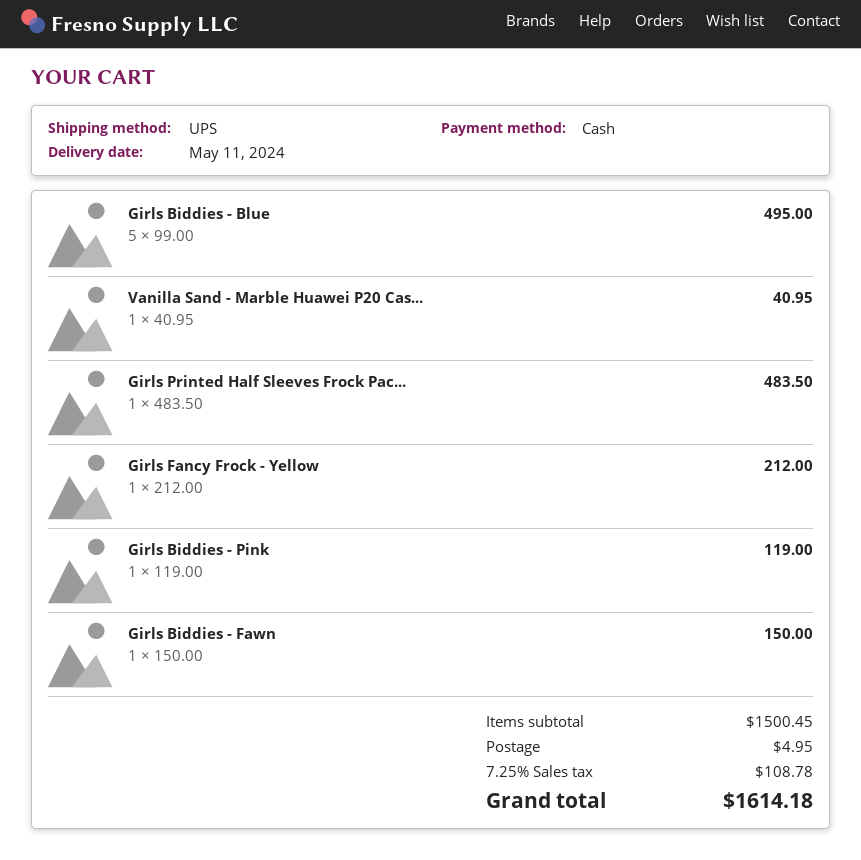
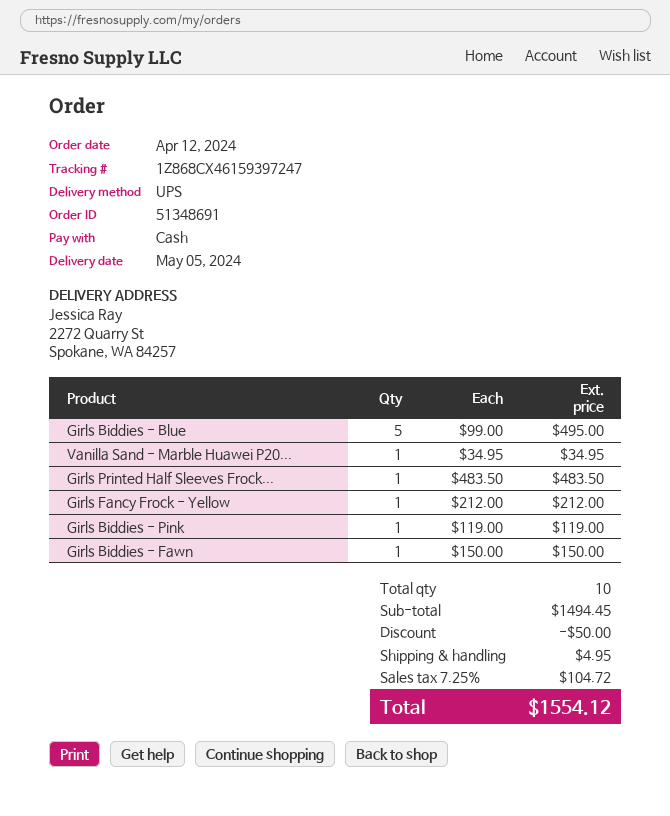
delivery date: 2024-05-11 -> 2024-05-05
Vanilla Sand - Marble Huawei P20 Cas...: 1 x 40.95 = 40.95 -> 1 x 34.95 = 34.95
subtotal: 1500.45 -> 1494.45
discount: none -> 50.00
tax: 7.25% = 108.78 -> 7.25% = 104.72
total: 1614.18 -> 1554.12

